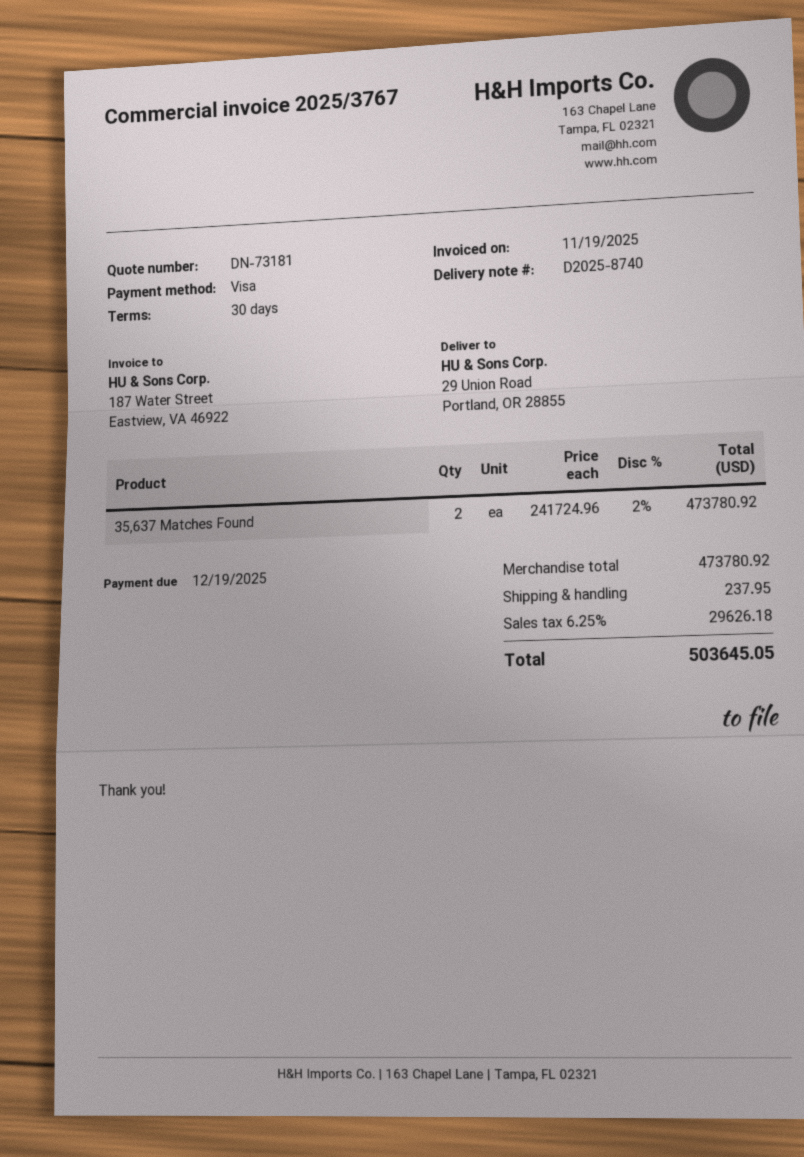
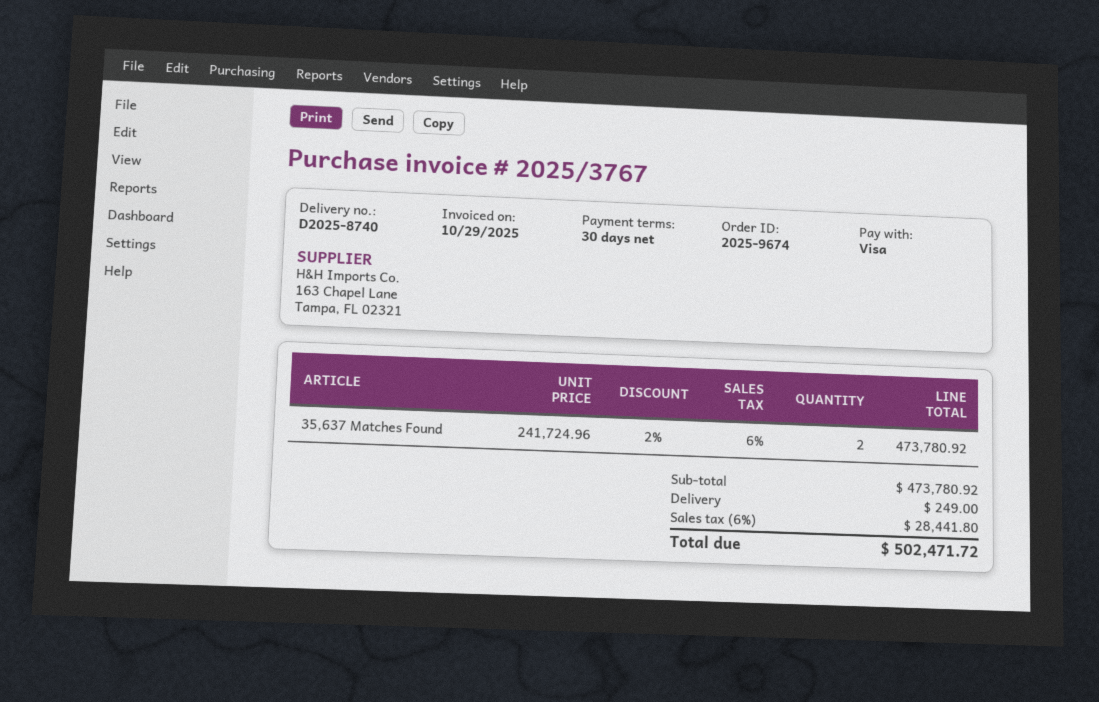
invoice date: 2025-11-19 -> 2025-10-29
shipping: 237.95 -> 249.00
tax: 6.25% = 29626.18 -> 6% = 28441.80
total: 503645.05 -> 502471.72

